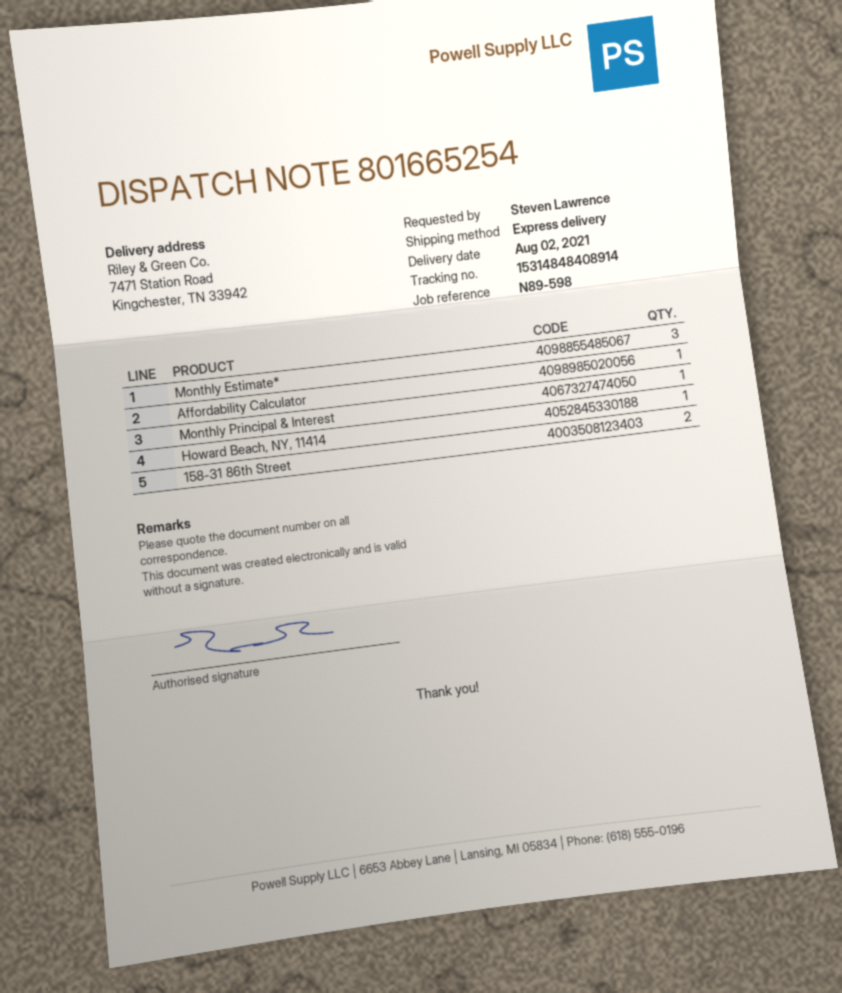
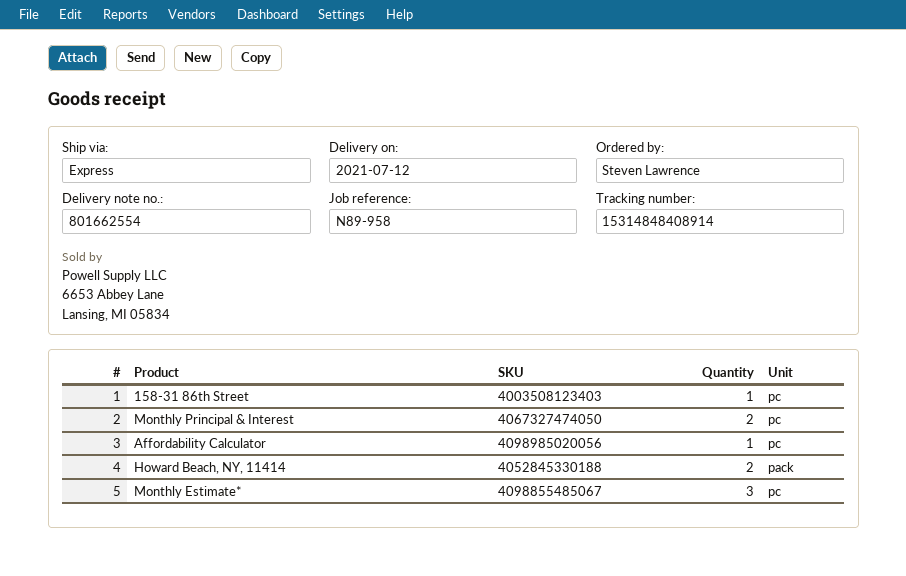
delivery note number: 801665254 -> 801662554
delivery date: 2021-08-02 -> 2021-07-12
reference: N89-598 -> N89-958
Monthly Principal & Interest: 1 -> 2
Howard Beach, NY, 11414: 1 -> 2
158-31 86th Street: 2 -> 1

